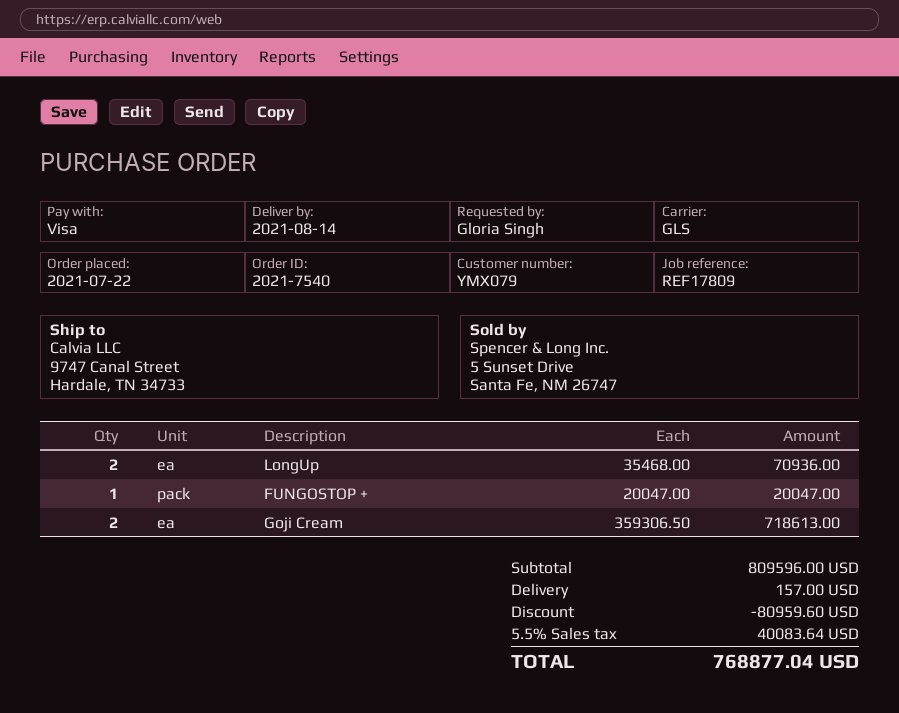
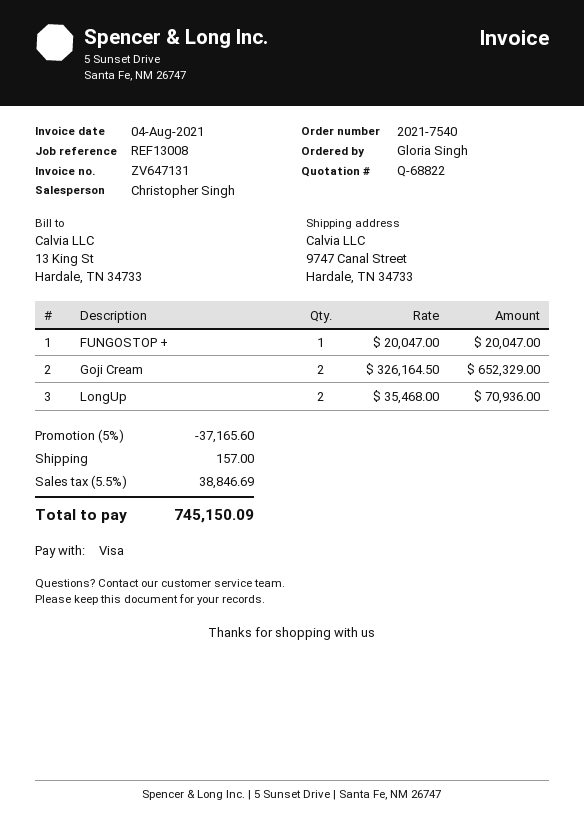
reference: REF17809 -> REF13008
Goji Cream: 2 x 359306.50 = 718613.00 -> 2 x 326164.50 = 652329.00
discount: 80959.60 -> 37165.60
tax: 5.5% = 40083.64 -> 5.5% = 38846.69
total: 768877.04 -> 745150.09

